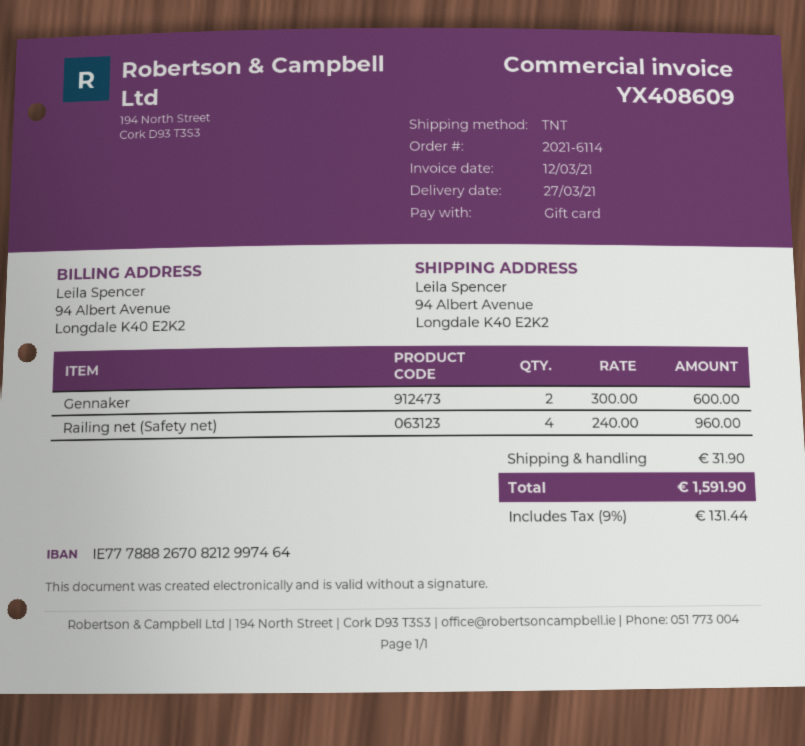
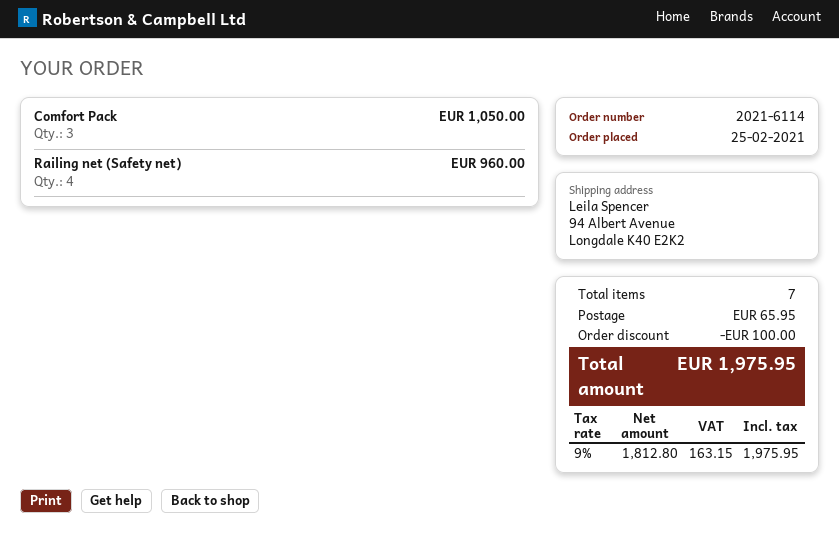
Gennaker: 2 for 600.00 -> none
Comfort Pack: none -> 3 for 1050.00
discount: none -> 100.00
shipping: 31.90 -> 65.95
tax: 9% = 131.44 -> 9% = 163.15
total: 1591.90 -> 1975.95

